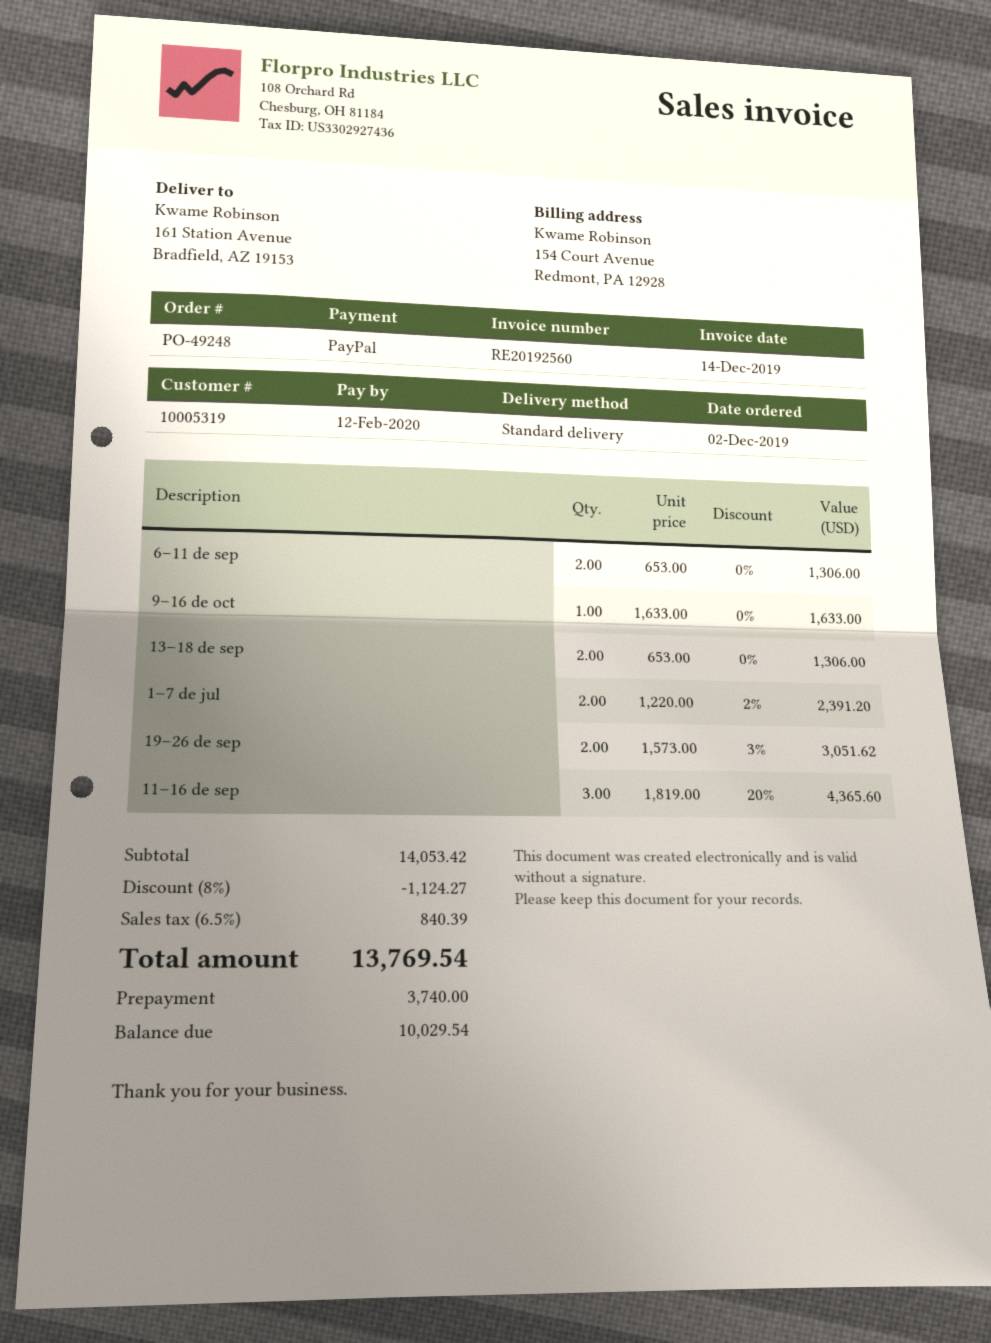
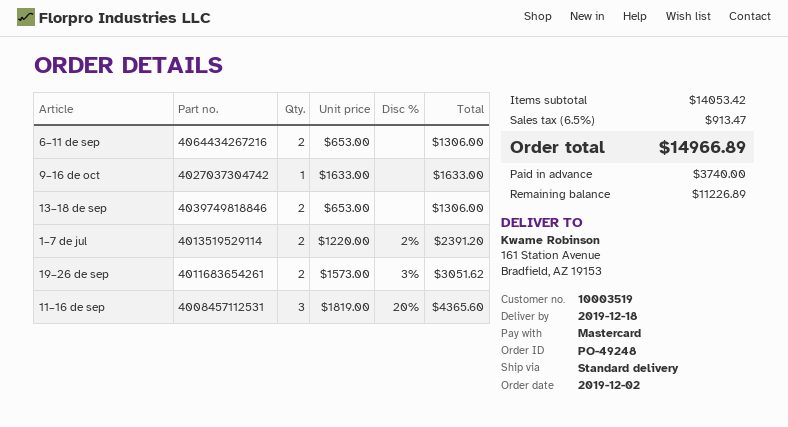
customer number: 10005319 -> 10003519
payment method: PayPal -> Mastercard
discount: 8% = 1124.27 -> none
tax: 6.5% = 840.39 -> 6.5% = 913.47
total: 13769.54 -> 14966.89
balance: 10029.54 -> 11226.89

